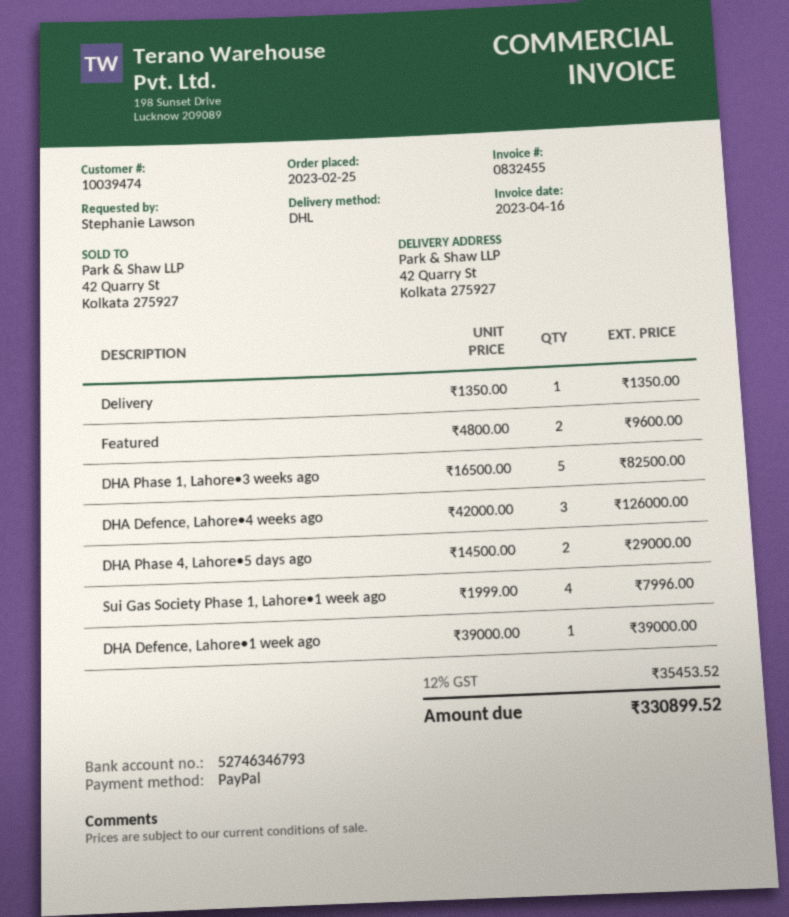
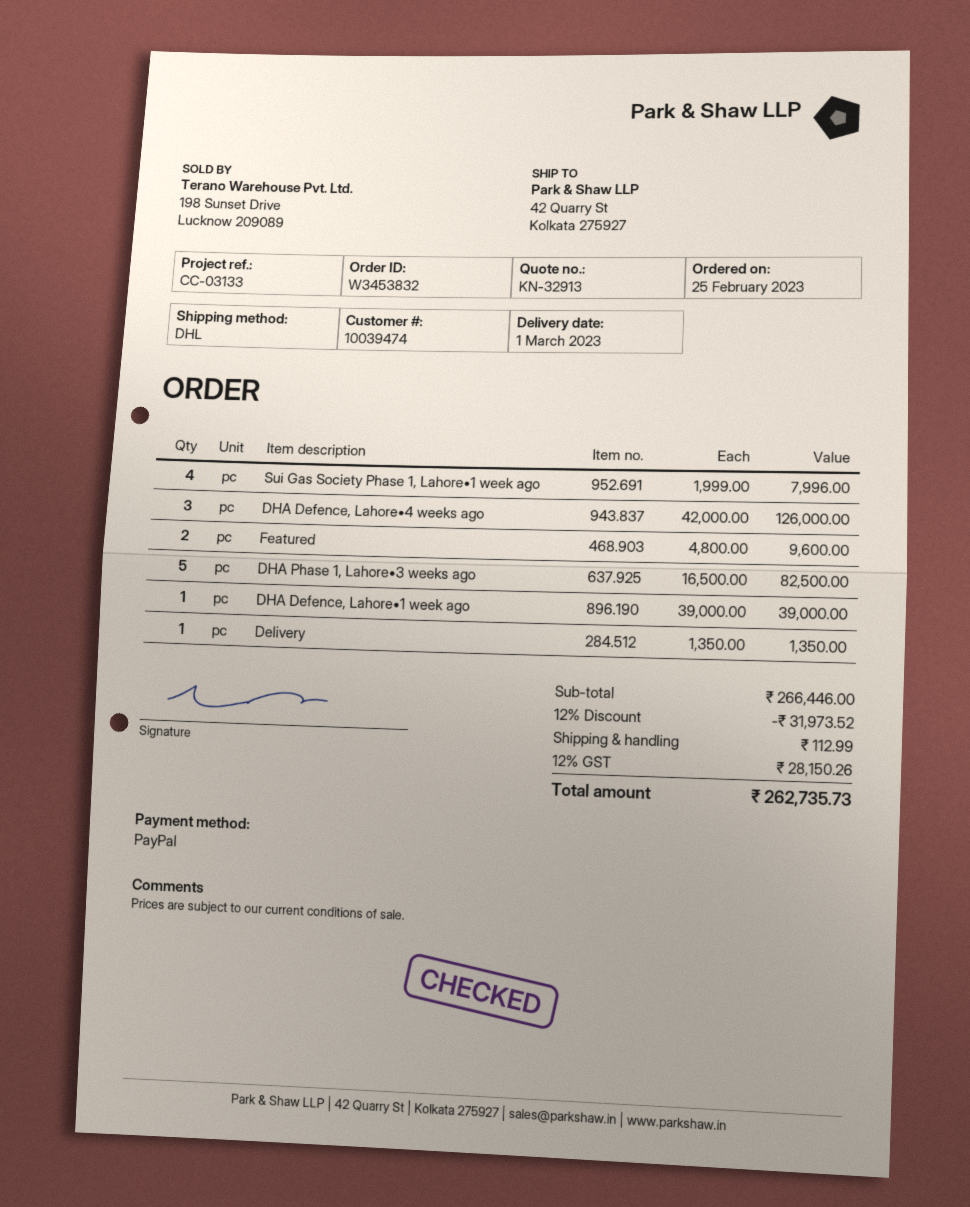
DHA Phase 4, Lahore•5 days ago: 2 x 14500.00 = 29000.00 -> none
discount: none -> 12% = 31973.52
shipping: none -> 112.99
tax: 12% = 35453.52 -> 12% = 28150.26
total: 330899.52 -> 262735.73

